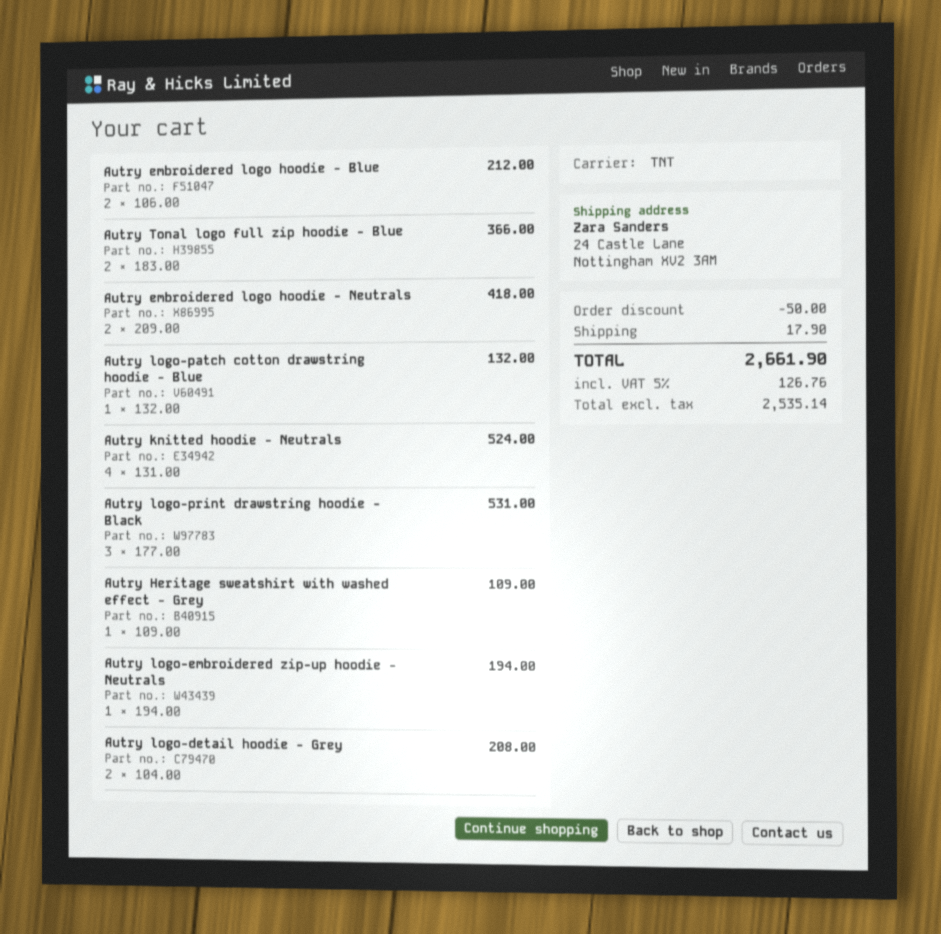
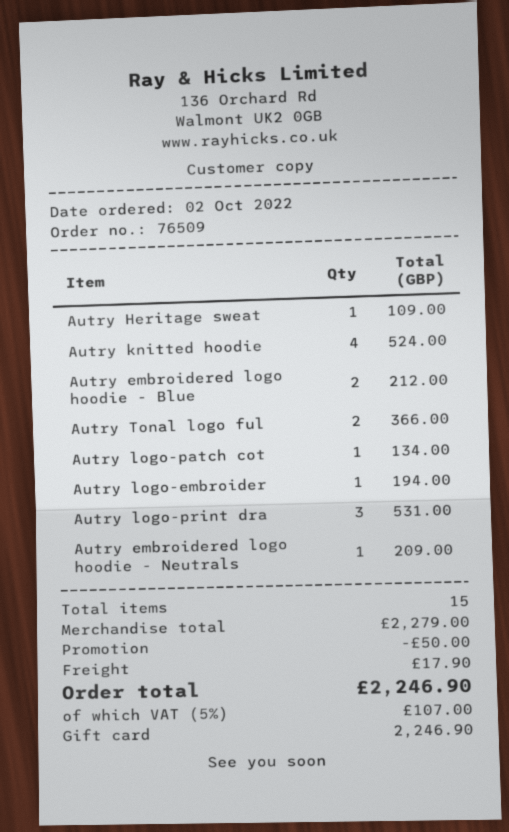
Autry embroidered logo hoodie - Neutrals: 2 for 418.00 -> 1 for 209.00
Autry logo-patch cotton drawstring hoodie - Blue: 1 for 132.00 -> 1 for 134.00
Autry logo-detail hoodie - Grey: 2 for 208.00 -> none
tax: 5% = 126.76 -> 5% = 107.00
total: 2661.90 -> 2246.90

